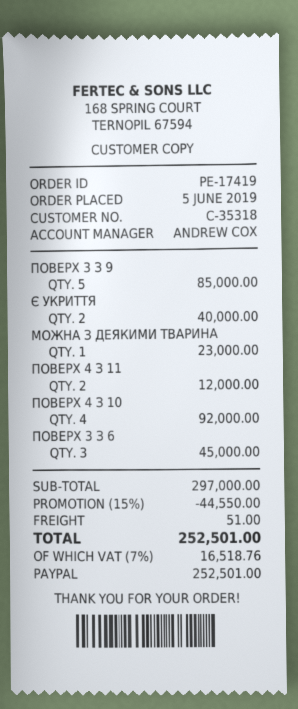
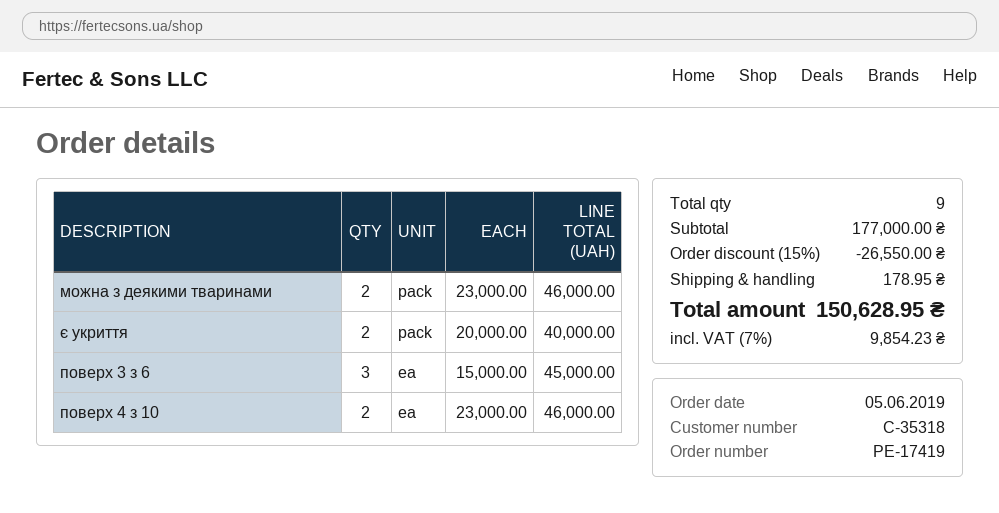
ПОВЕРХ 3 З 9: 5 for 85000.00 -> none
МОЖНА З ДЕЯКИМИ ТВАРИНА: 1 for 23000.00 -> 2 for 46000.00
ПОВЕРХ 4 З 11: 2 for 12000.00 -> none
ПОВЕРХ 4 З 10: 4 for 92000.00 -> 2 for 46000.00
subtotal: 297000.00 -> 177000.00
discount: 15% = 44550.00 -> 15% = 26550.00
shipping: 51.00 -> 178.95
tax: 7% = 16518.76 -> 7% = 9854.23
total: 252501.00 -> 150628.95

